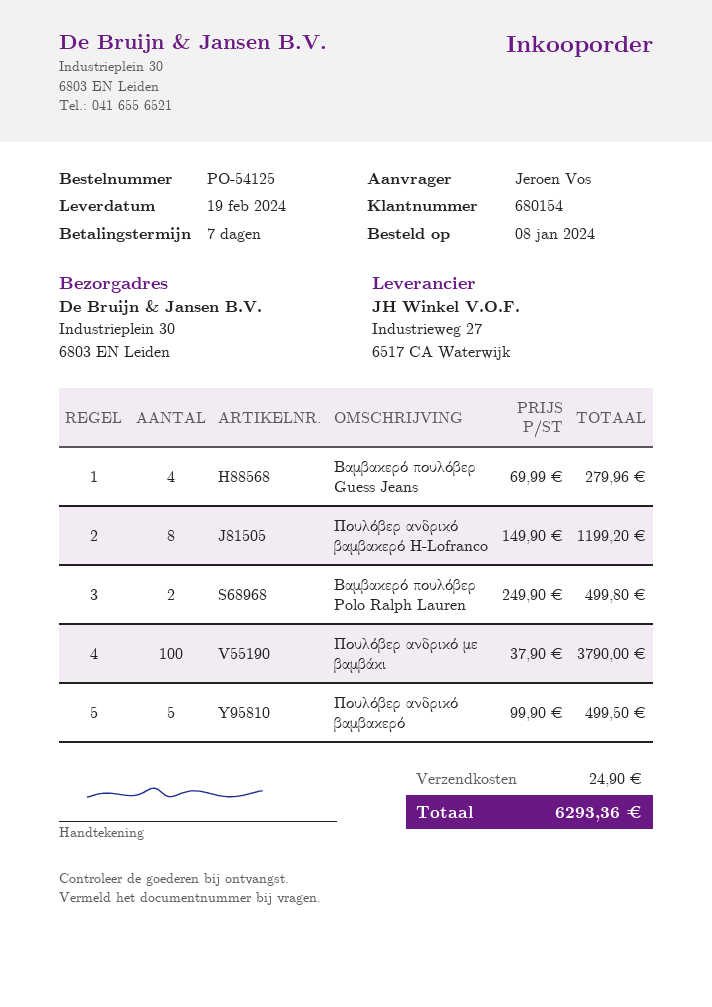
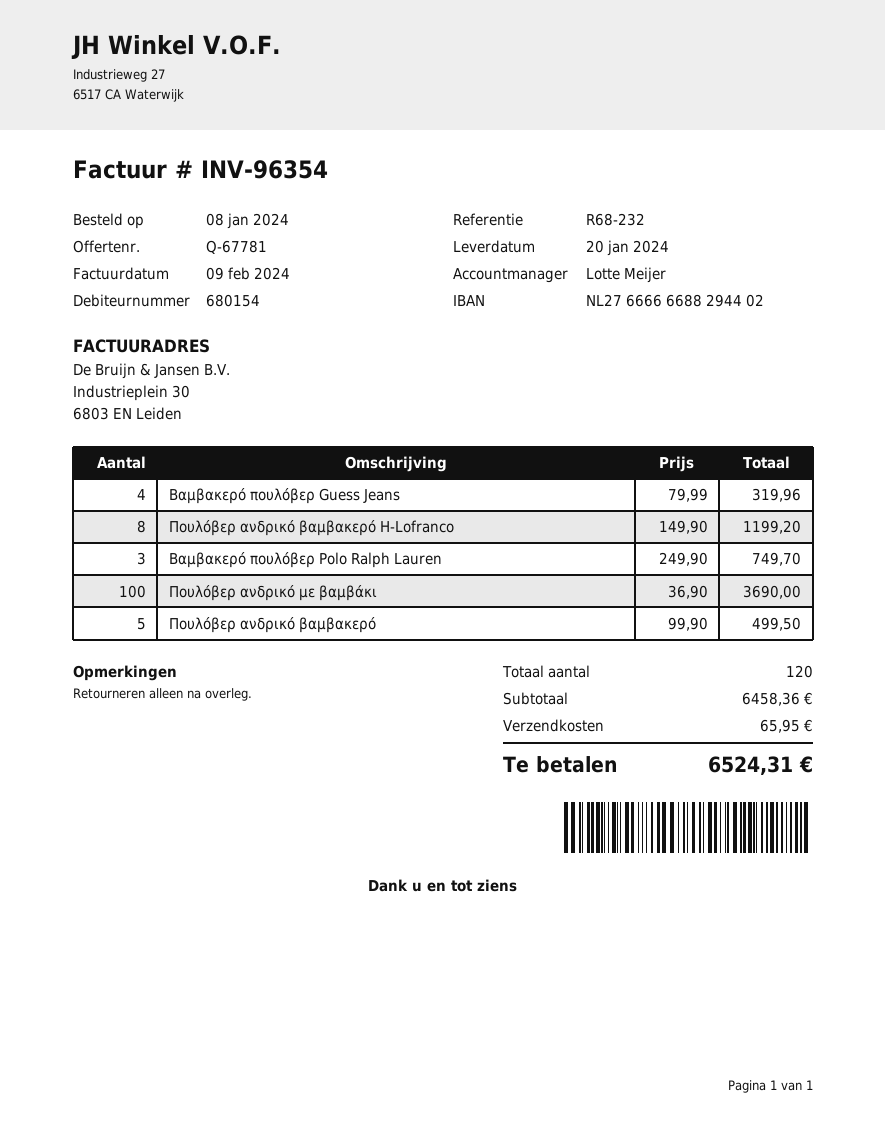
delivery date: 2024-02-19 -> 2024-01-20
Βαμβακερό πουλόβερ Guess Jeans: 4 x 69.99 = 279.96 -> 4 x 79.99 = 319.96
Βαμβακερό πουλόβερ Polo Ralph Lauren: 2 x 249.90 = 499.80 -> 3 x 249.90 = 749.70
Πουλόβερ ανδρικό με βαμβάκι: 100 x 37.90 = 3790.00 -> 100 x 36.90 = 3690.00
shipping: 24.90 -> 65.95
total: 6293.36 -> 6524.31

